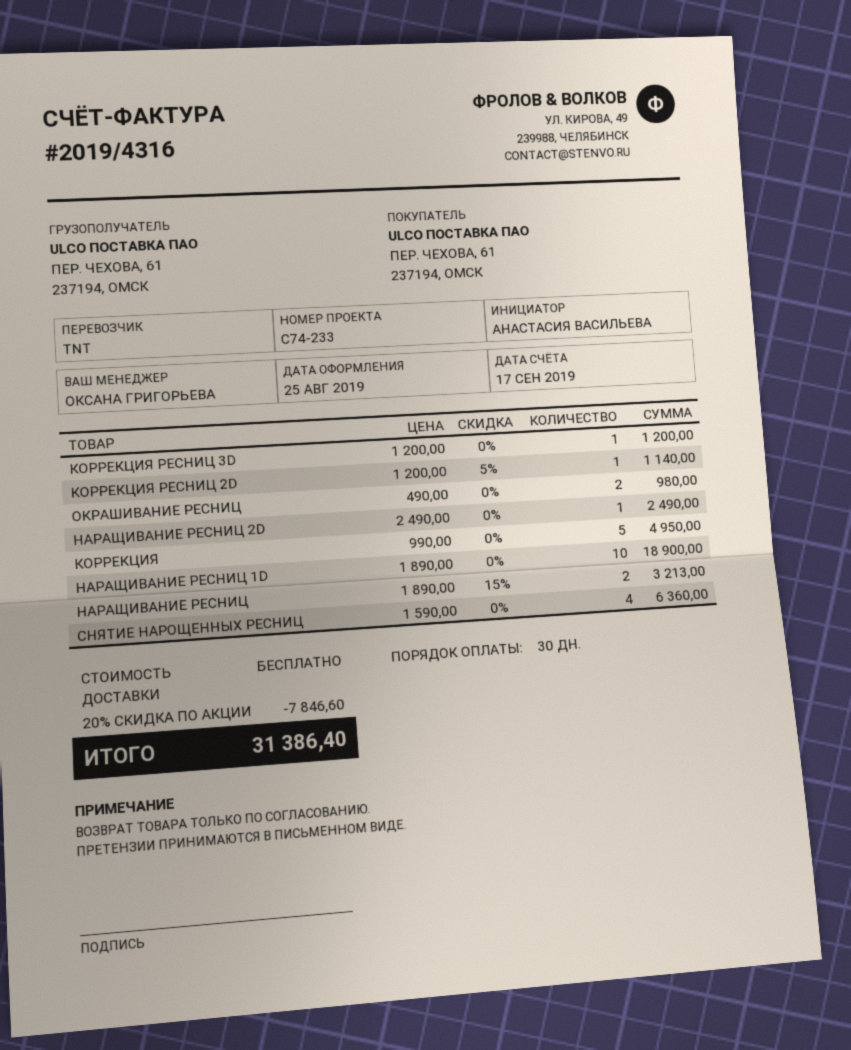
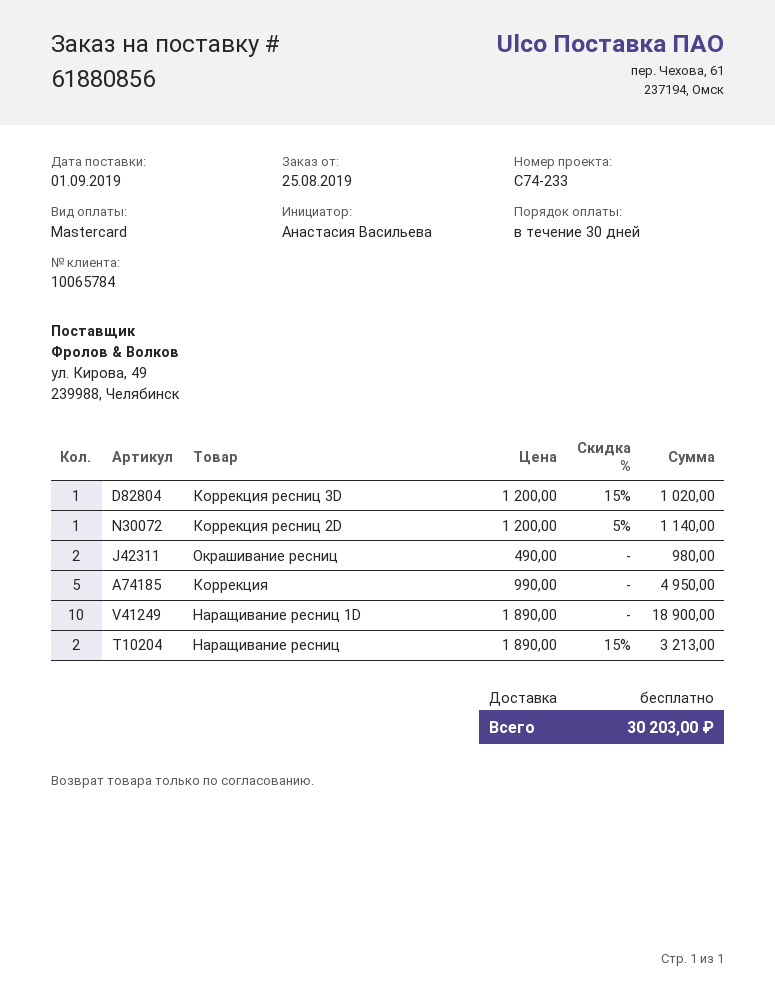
КОРРЕКЦИЯ РЕСНИЦ 3D: 1 x 1200.00 = 1200.00 -> 1 x 1200.00 - 15% = 1020.00
НАРАЩИВАНИЕ РЕСНИЦ 2D: 1 x 2490.00 = 2490.00 -> none
СНЯТИЕ НАРОЩЕННЫХ РЕСНИЦ: 4 x 1590.00 = 6360.00 -> none
discount: 20% = 7846.60 -> none
total: 31386.40 -> 30203.00

